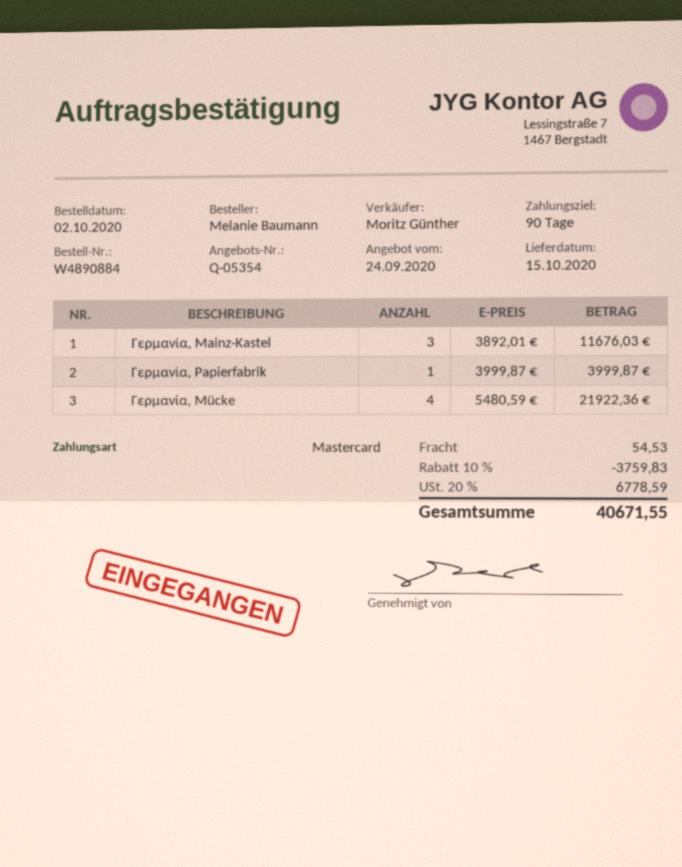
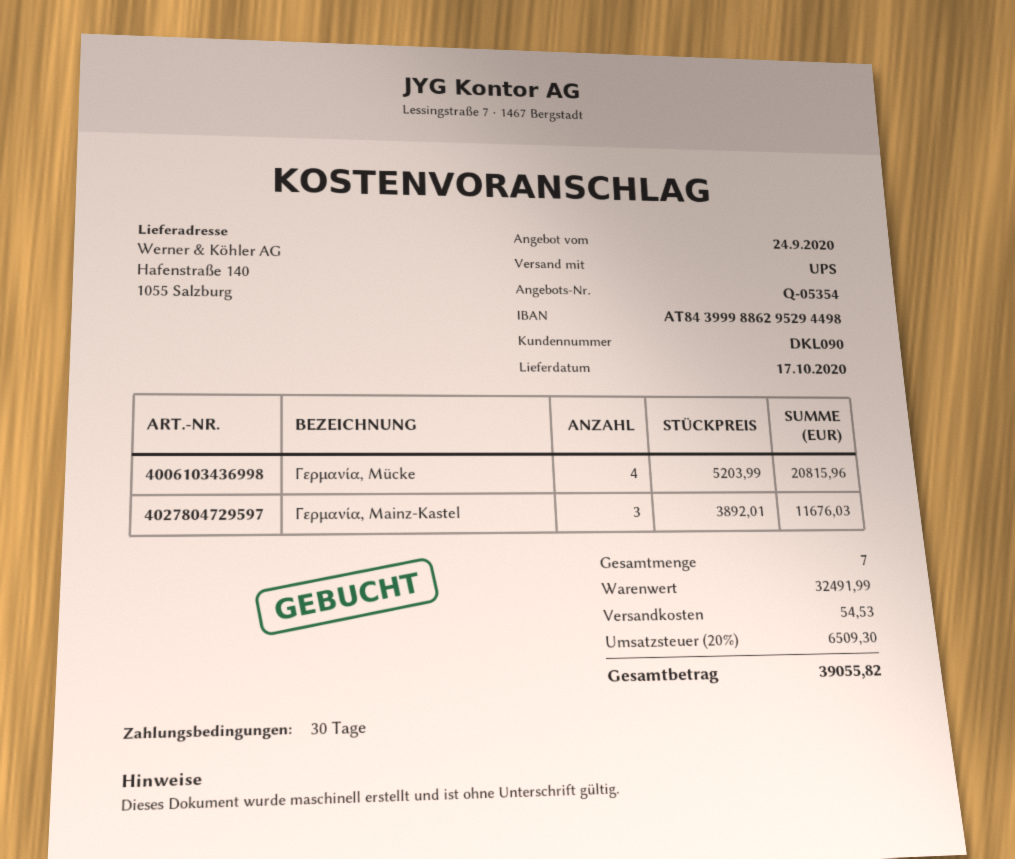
delivery date: 2020-10-15 -> 2020-10-17
payment terms: 90 days -> 30 days
Γερμανία, Papierfabrik: 1 x 3999.87 = 3999.87 -> none
Γερμανία, Mücke: 4 x 5480.59 = 21922.36 -> 4 x 5203.99 = 20815.96
discount: 10% = 3759.83 -> none
tax: 20% = 6778.59 -> 20% = 6509.30
total: 40671.55 -> 39055.82

